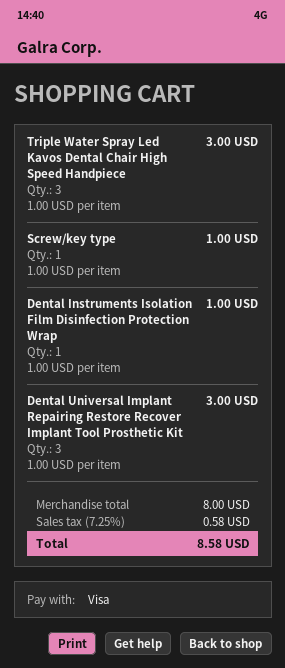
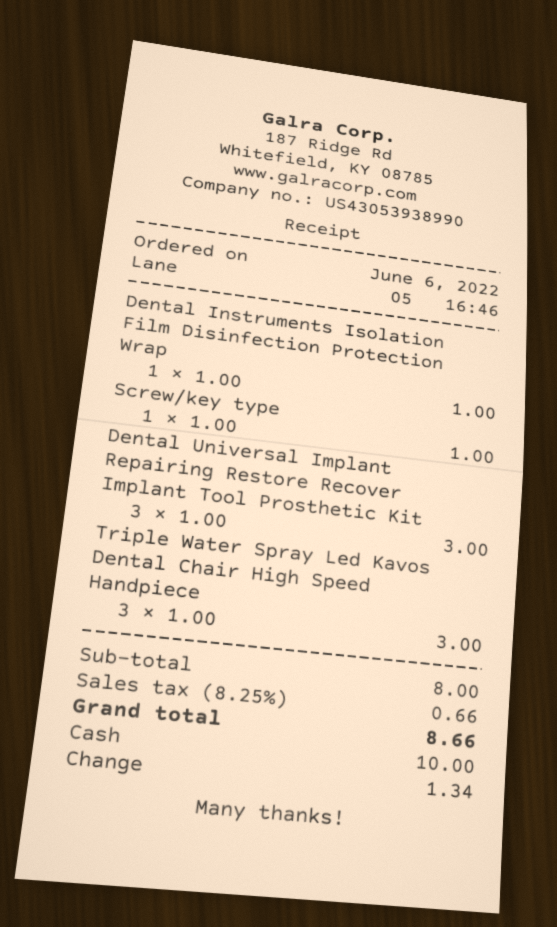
payment method: Visa -> cash
tax: 7.25% = 0.58 -> 8.25% = 0.66
total: 8.58 -> 8.66

